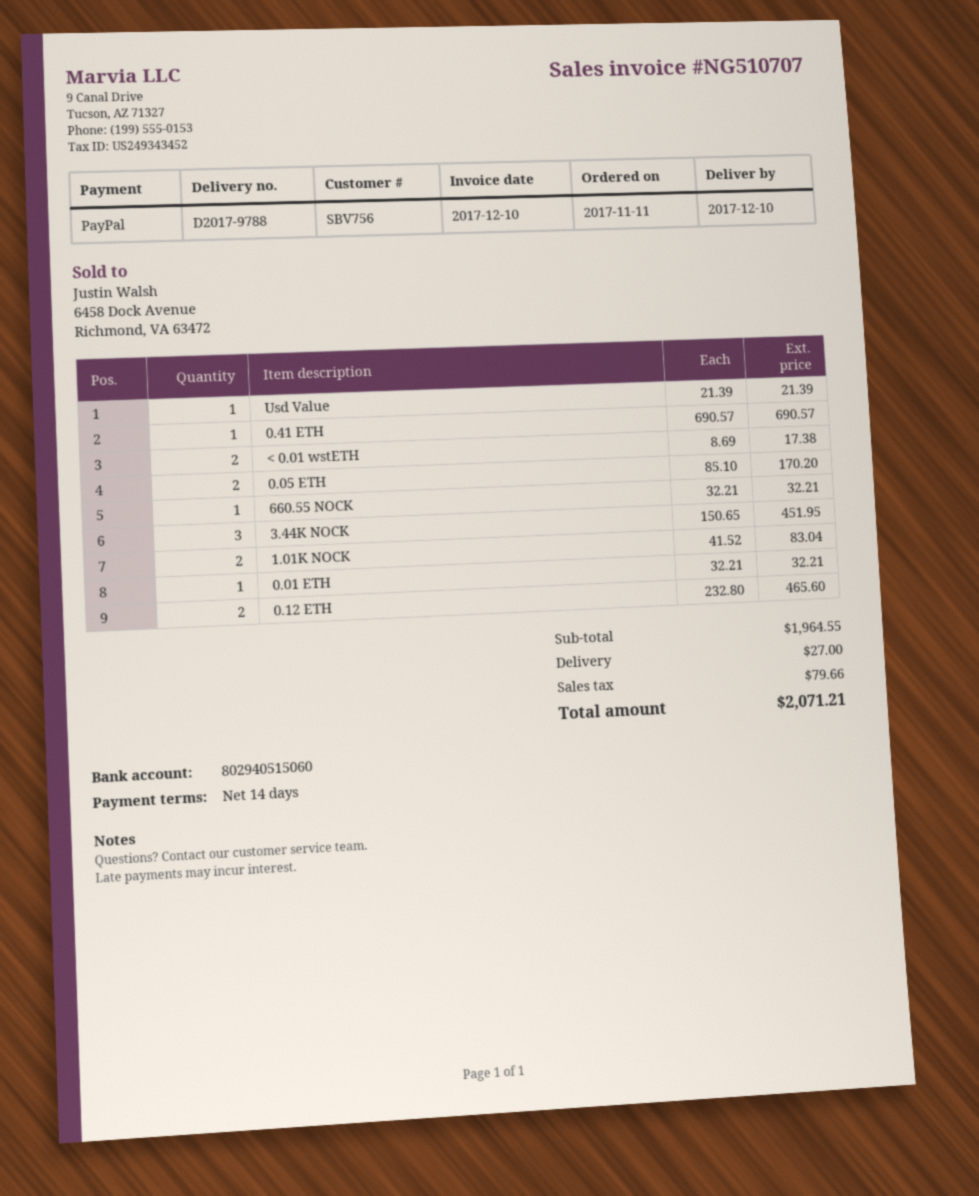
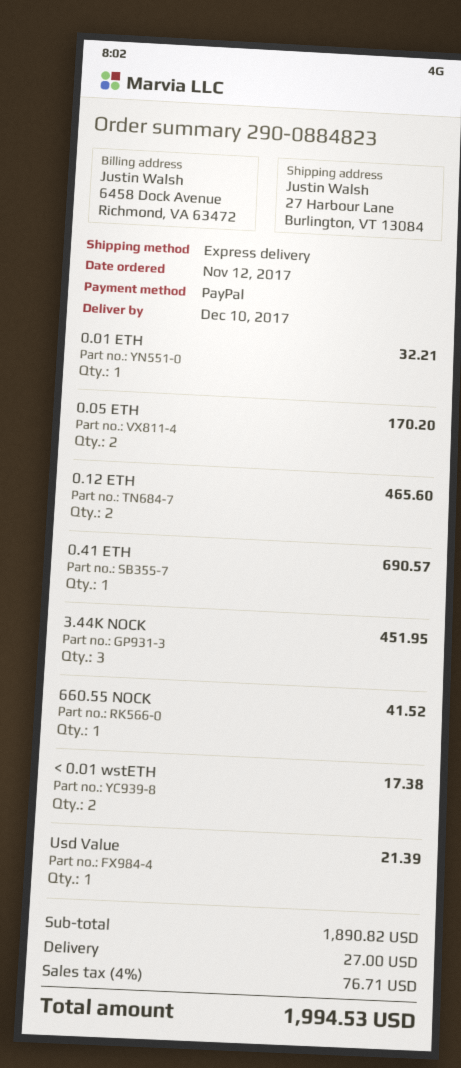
order date: 2017-11-11 -> 2017-11-12
660.55 NOCK: 1 for 32.21 -> 1 for 41.52
1.01K NOCK: 2 for 83.04 -> none
subtotal: 1964.55 -> 1890.82
tax: 79.66 -> 76.71
total: 2071.21 -> 1994.53

